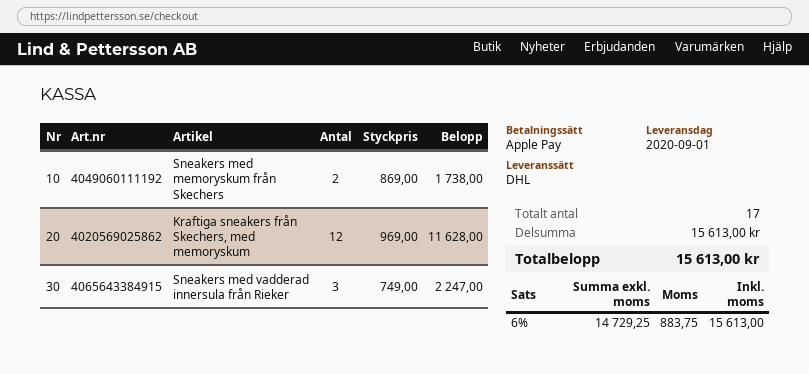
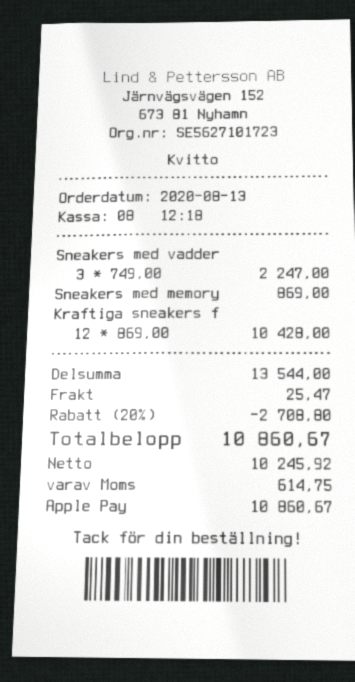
Sneakers med memoryskum från Skechers: 2 x 869.00 = 1738.00 -> 1 x 869.00 = 869.00
Kraftiga sneakers från Skechers, med memoryskum: 12 x 969.00 = 11628.00 -> 12 x 869.00 = 10428.00
subtotal: 15613.00 -> 13544.00
discount: none -> 20% = 2708.80
shipping: none -> 25.47
net: 14729.25 -> 10245.92
tax: 883.75 -> 614.75
total: 15613.00 -> 10860.67

